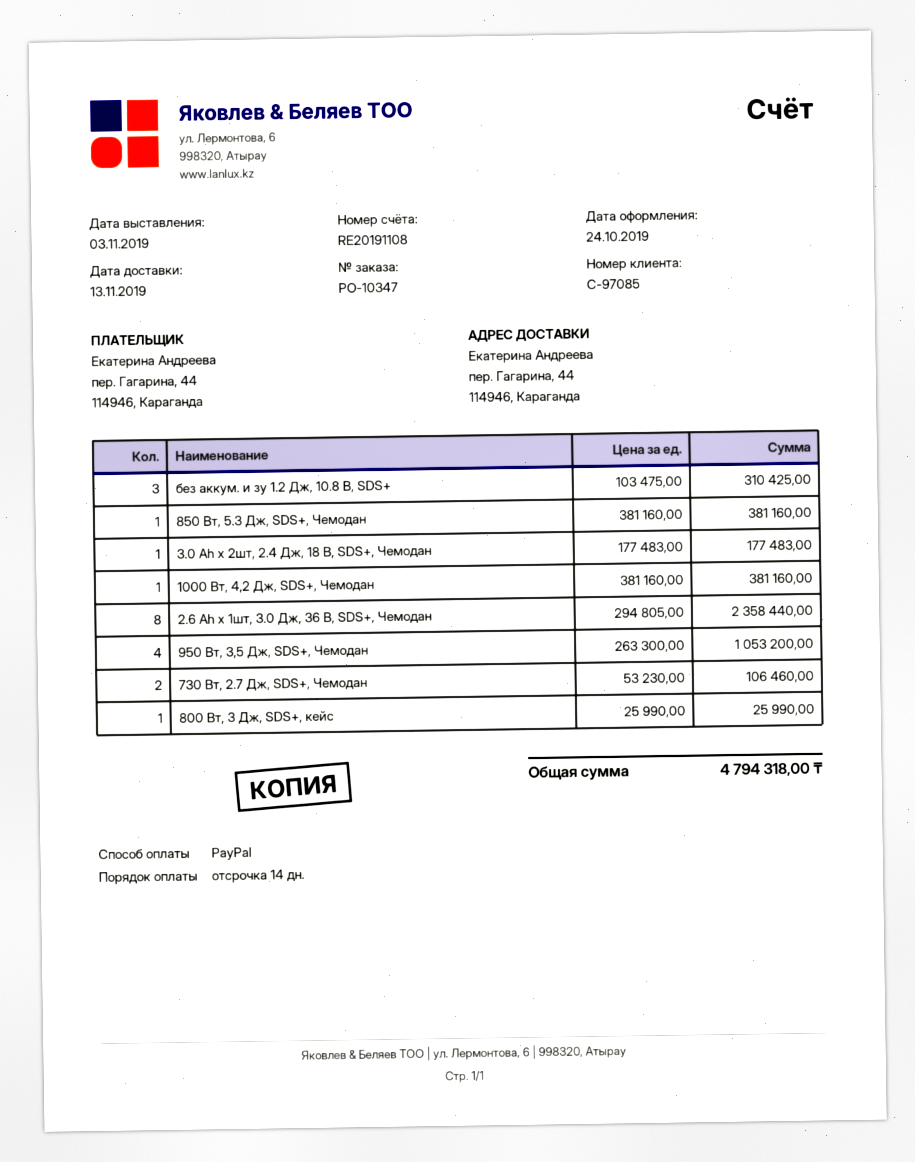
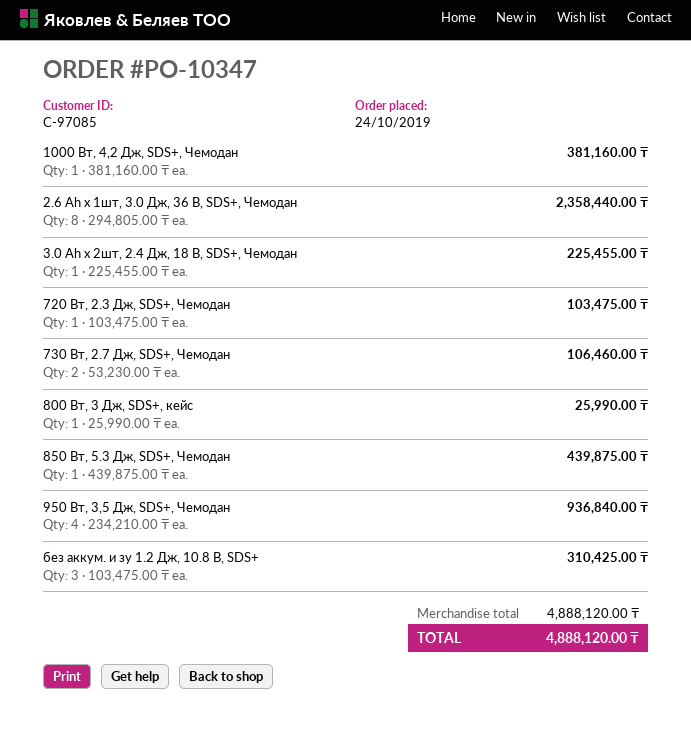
850 Вт, 5.3 Дж, SDS+, Чемодан: 1 x 381160.00 = 381160.00 -> 1 x 439875.00 = 439875.00
3.0 Ah x 2шт, 2.4 Дж, 18 В, SDS+, Чемодан: 1 x 177483.00 = 177483.00 -> 1 x 225455.00 = 225455.00
950 Вт, 3,5 Дж, SDS+, Чемодан: 4 x 263300.00 = 1053200.00 -> 4 x 234210.00 = 936840.00
720 Вт, 2.3 Дж, SDS+, Чемодан: none -> 1 x 103475.00 = 103475.00
total: 4794318.00 -> 4888120.00

